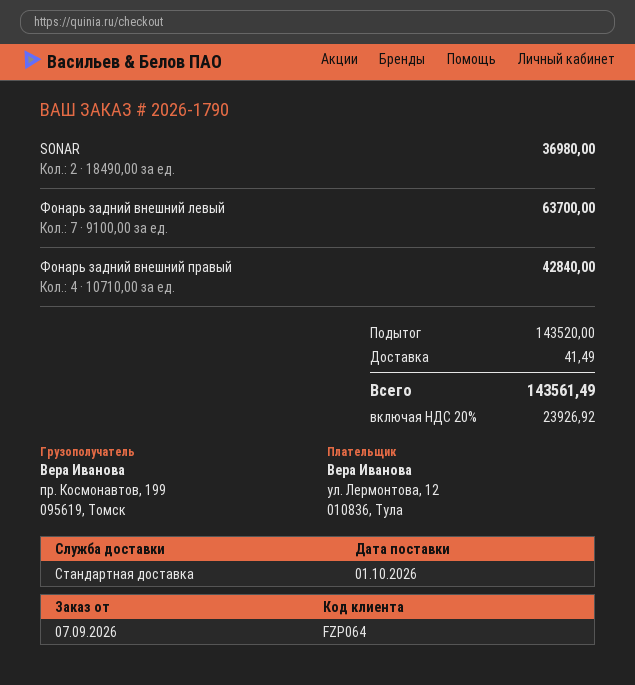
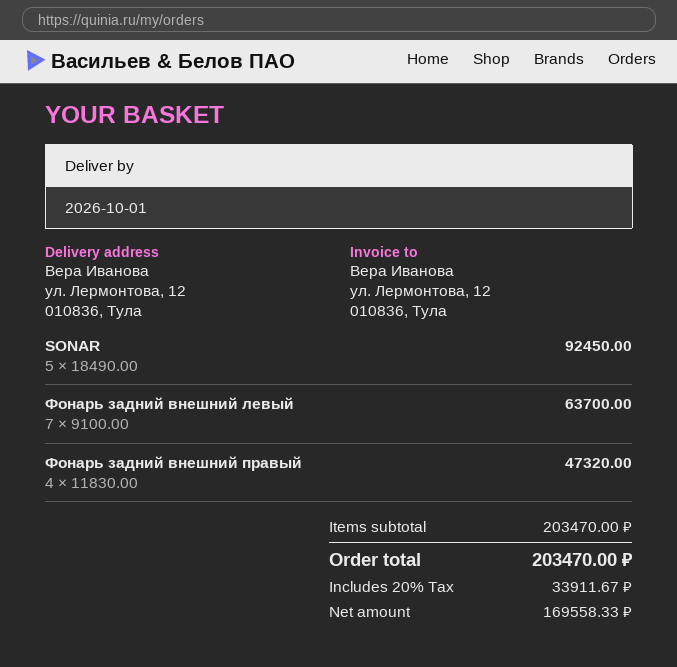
ship to: пр. Космонавтов, 199, 095619, Томск -> ул. Лермонтова, 12, 010836, Тула
SONAR: 2 x 18490.00 = 36980.00 -> 5 x 18490.00 = 92450.00
Фонарь задний внешний правый: 4 x 10710.00 = 42840.00 -> 4 x 11830.00 = 47320.00
subtotal: 143520.00 -> 203470.00
shipping: 41.49 -> none
tax: 20% = 23926.92 -> 20% = 33911.67
total: 143561.49 -> 203470.00

